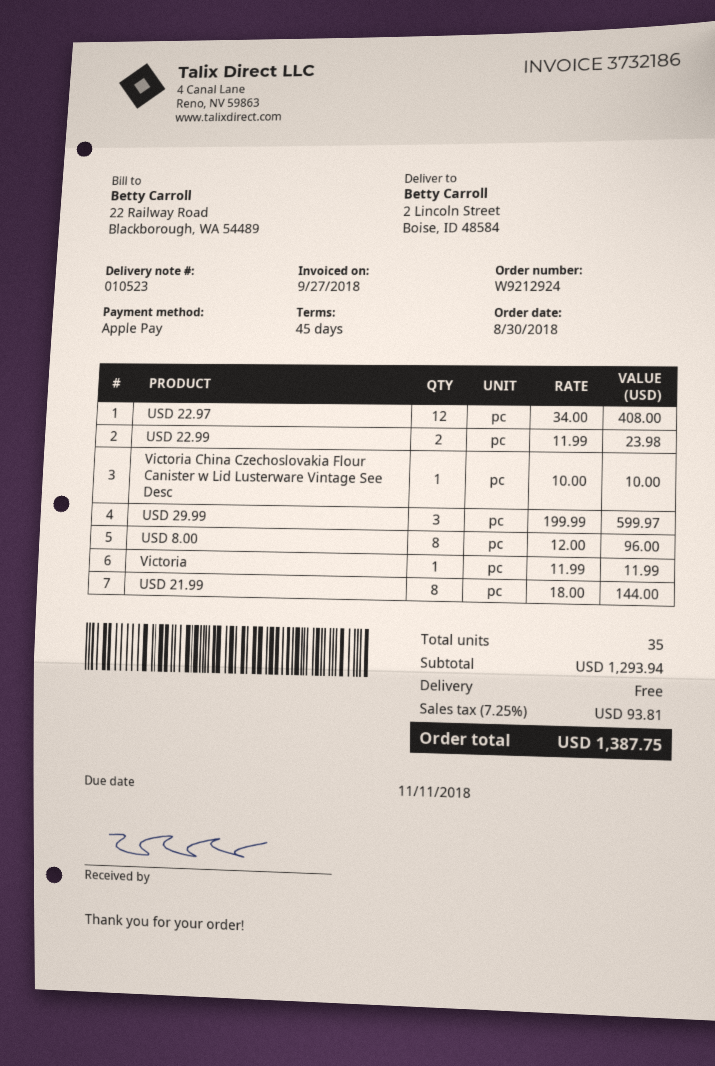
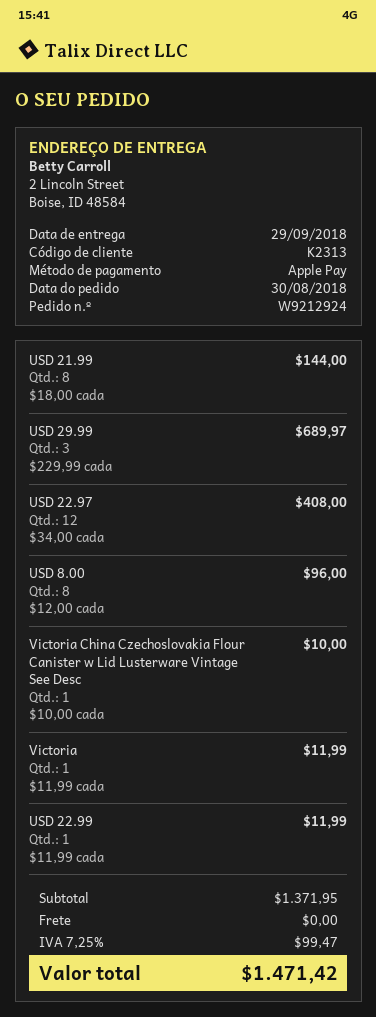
USD 22.99: 2 x 11.99 = 23.98 -> 1 x 11.99 = 11.99
USD 29.99: 3 x 199.99 = 599.97 -> 3 x 229.99 = 689.97
subtotal: 1293.94 -> 1371.95
tax: 7.25% = 93.81 -> 7.25% = 99.47
total: 1387.75 -> 1471.42

